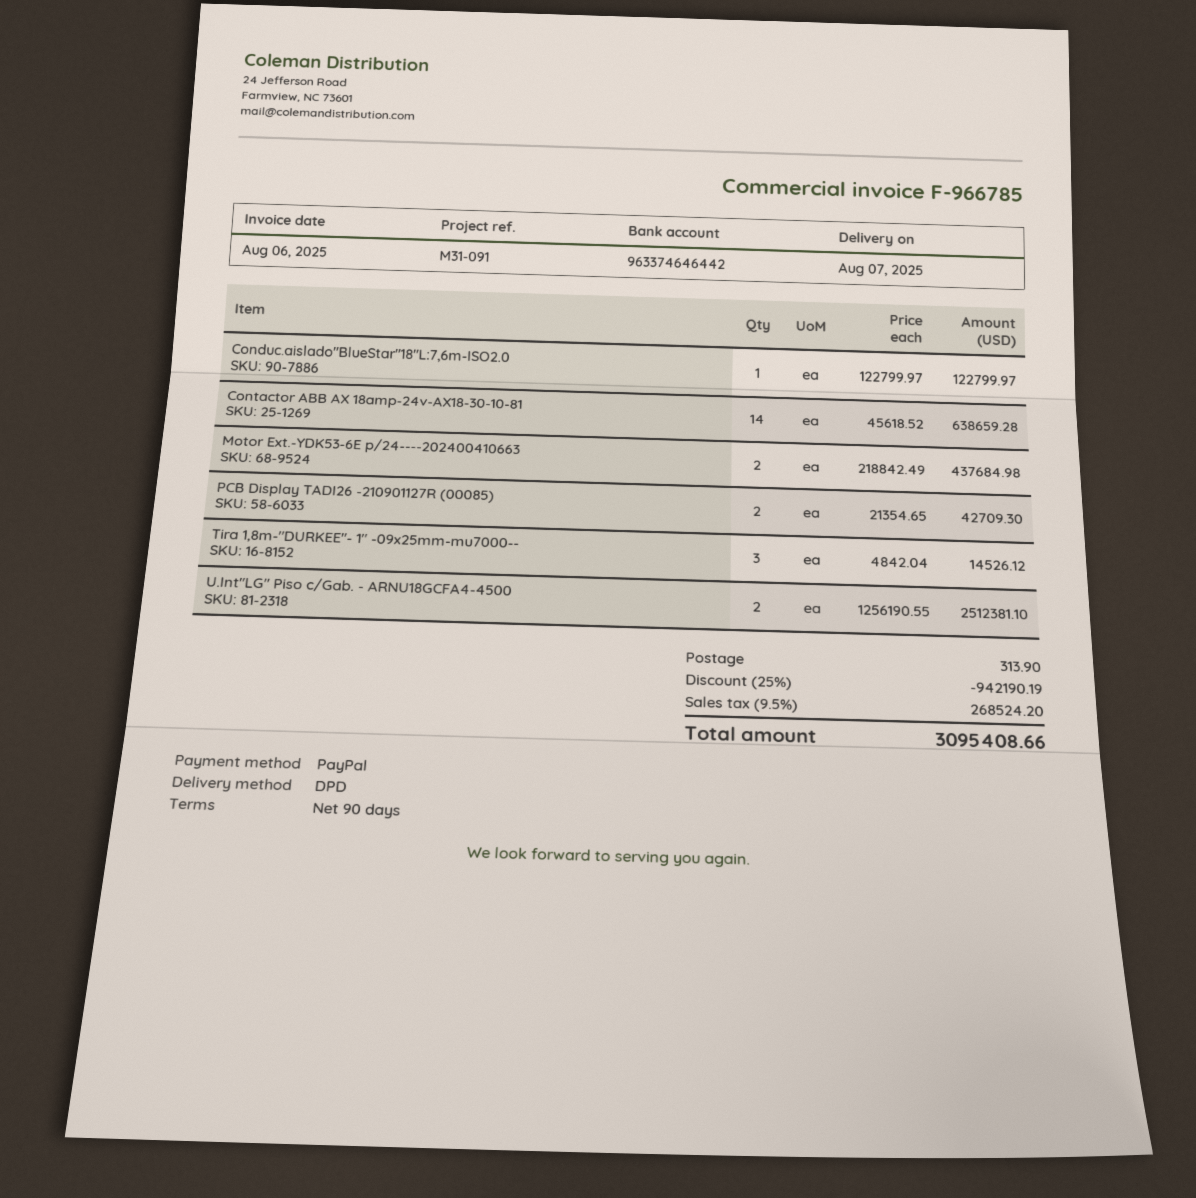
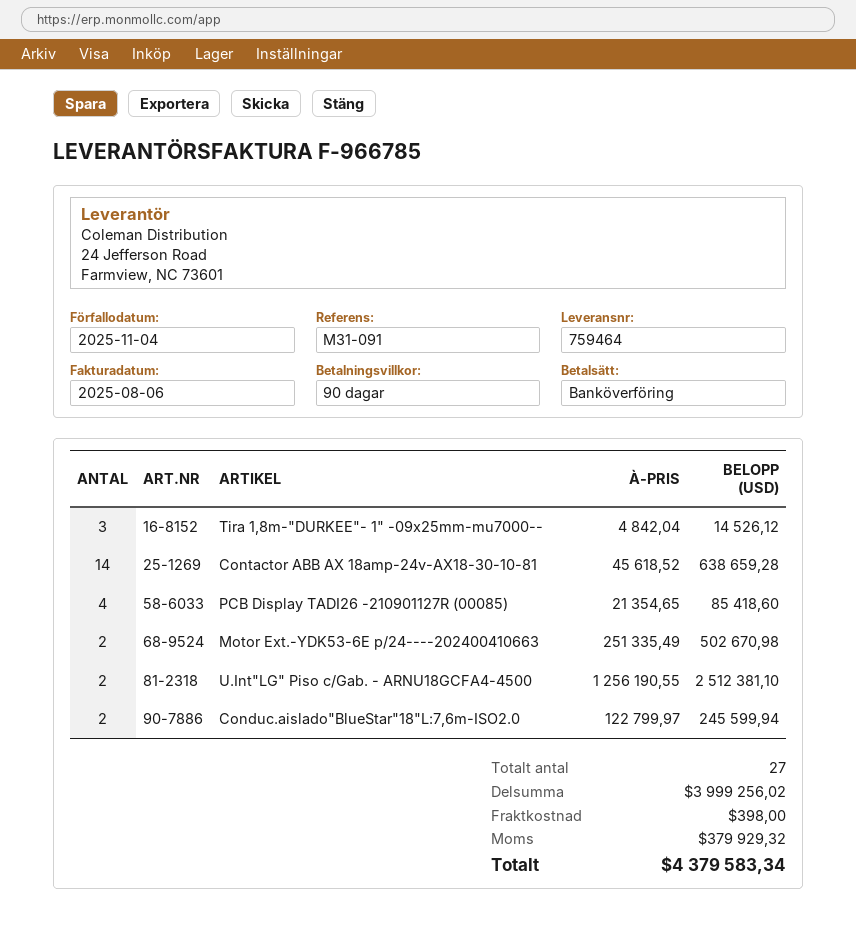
payment method: PayPal -> bank transfer
Conduc.aislado"BlueStar"18"L:7,6m-ISO2.0: 1 x 122799.97 = 122799.97 -> 2 x 122799.97 = 245599.94
Motor Ext.-YDK53-6E p/24----202400410663: 2 x 218842.49 = 437684.98 -> 2 x 251335.49 = 502670.98
PCB Display TADI26 -210901127R (00085): 2 x 21354.65 = 42709.30 -> 4 x 21354.65 = 85418.60
discount: 25% = 942190.19 -> none
shipping: 313.90 -> 398.00
tax: 268524.20 -> 379929.32
total: 3095408.66 -> 4379583.34

